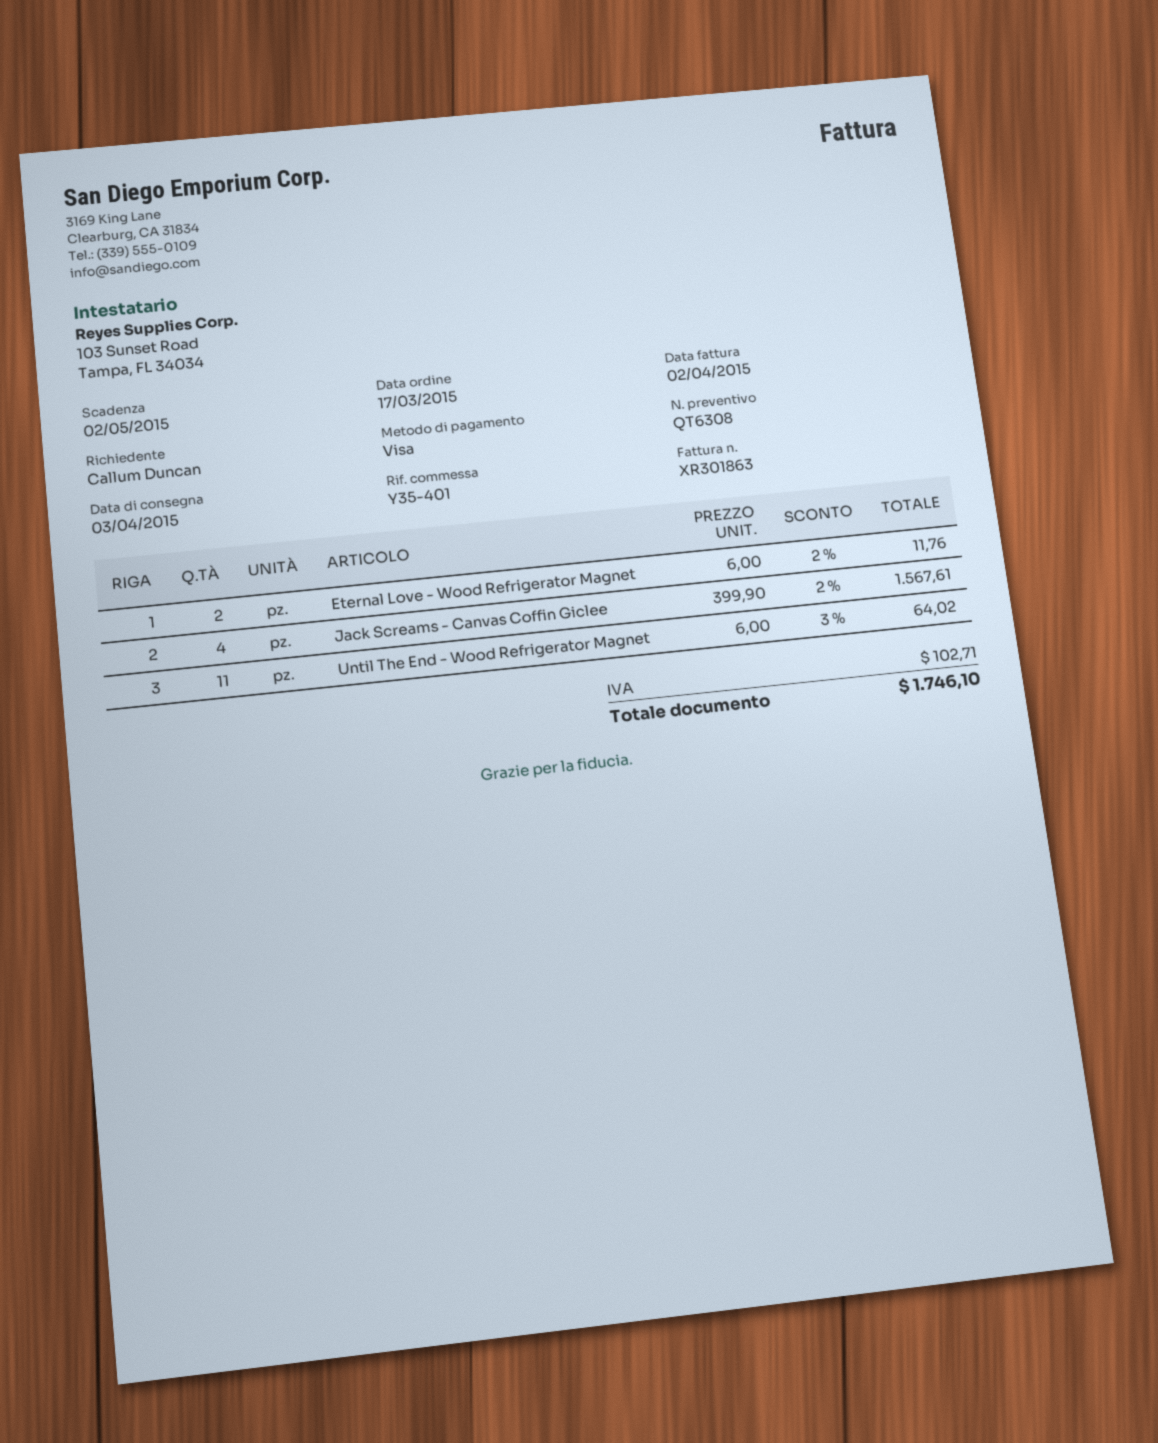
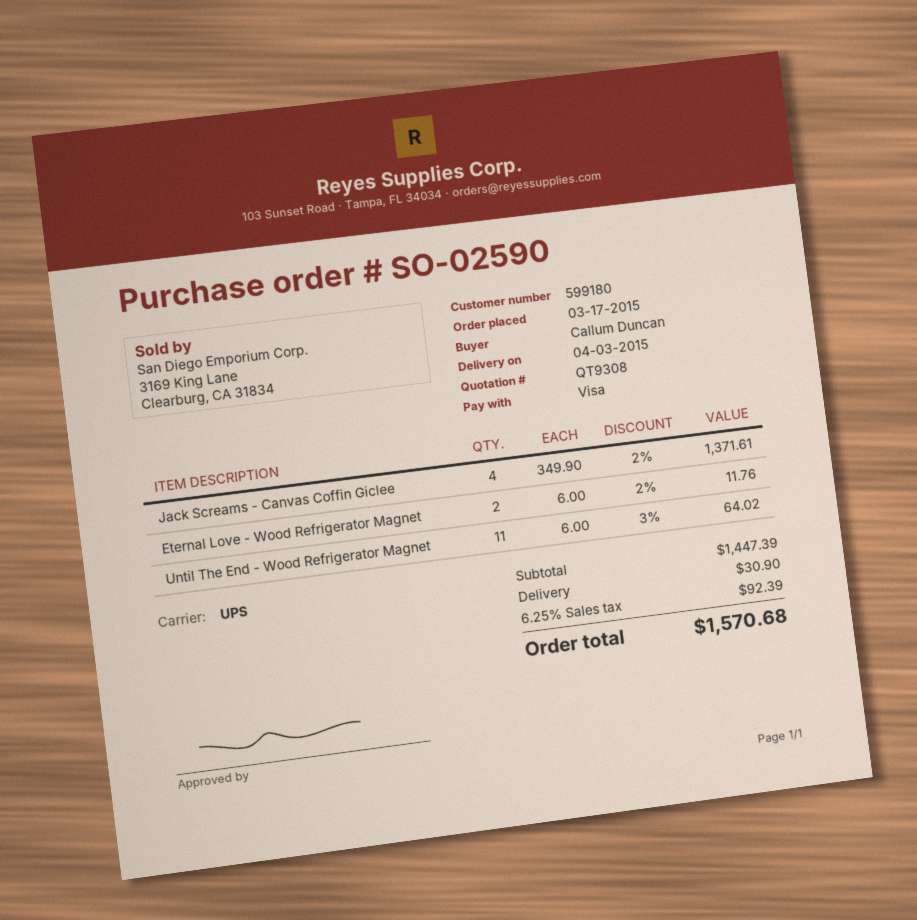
quote number: QT6308 -> QT9308
Jack Screams - Canvas Coffin Giclee: 4 x 399.90 - 2% = 1567.61 -> 4 x 349.90 - 2% = 1371.61
shipping: none -> 30.90
tax: 102.71 -> 92.39
total: 1746.10 -> 1570.68

